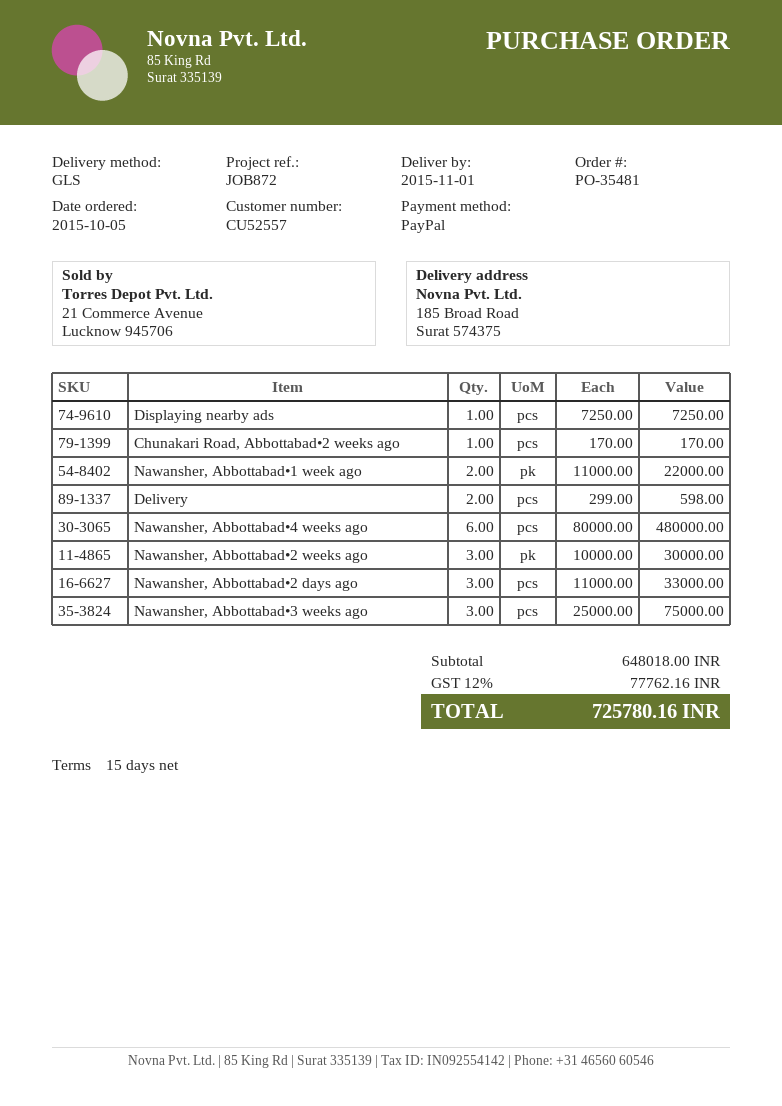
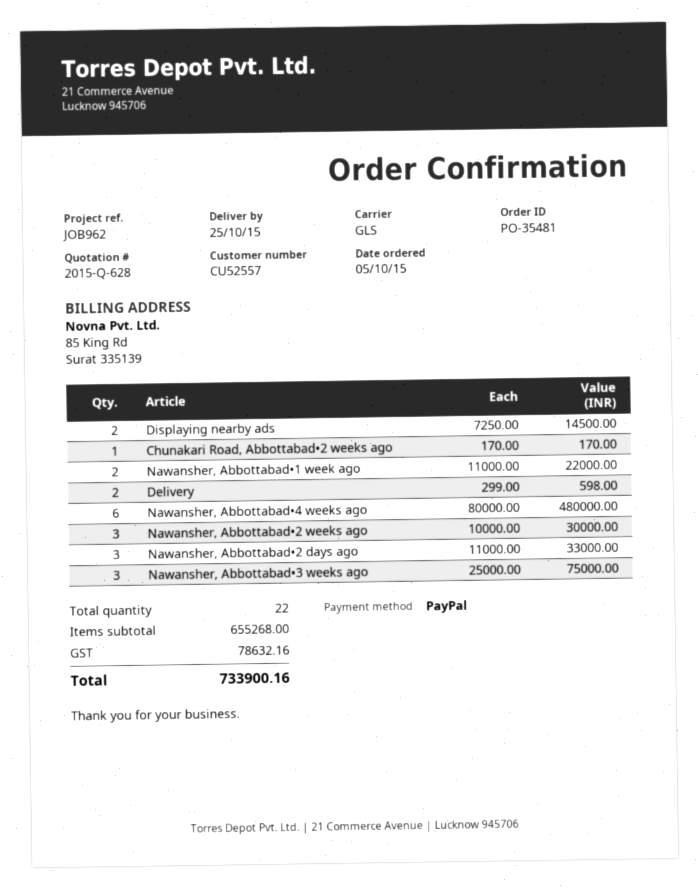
delivery date: 2015-11-01 -> 2015-10-25
reference: JOB872 -> JOB962
Displaying nearby ads: 1 x 7250.00 = 7250.00 -> 2 x 7250.00 = 14500.00
subtotal: 648018.00 -> 655268.00
tax: 77762.16 -> 78632.16
total: 725780.16 -> 733900.16

